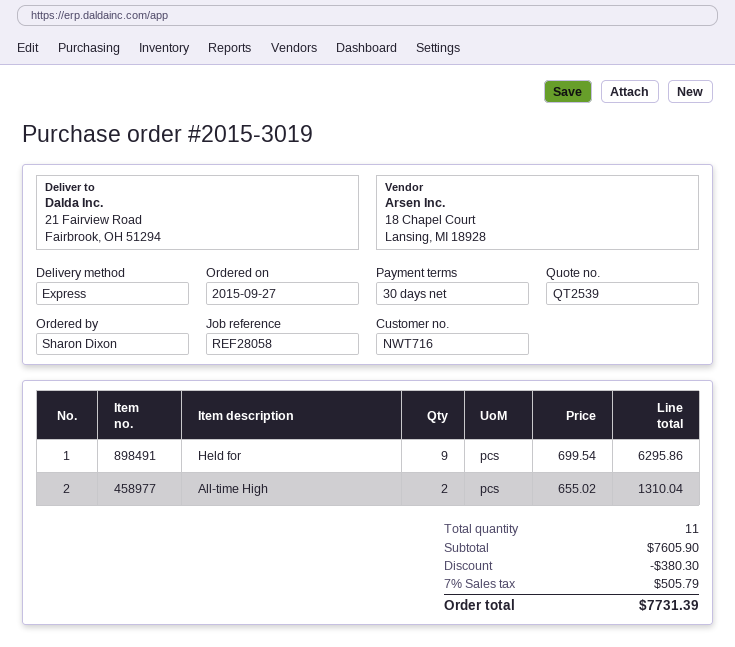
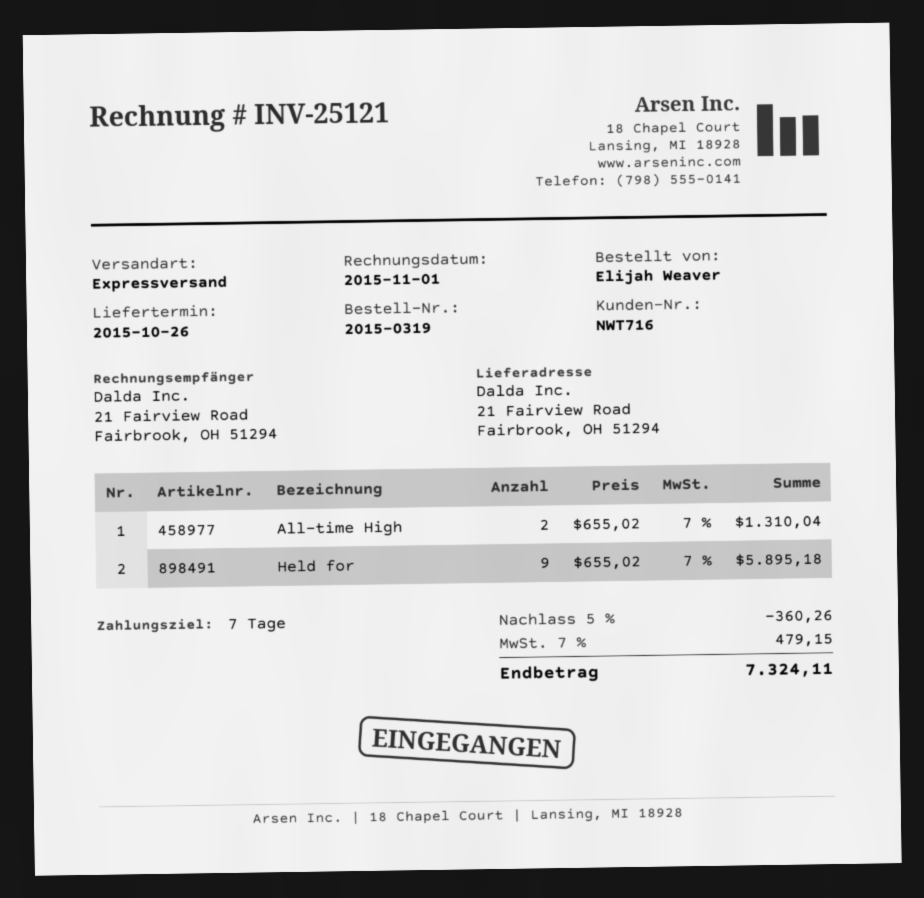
order number: 2015-3019 -> 2015-0319
payment terms: 30 days -> 7 days
ordered by: Sharon Dixon -> Elijah Weaver
Held for: 9 x 699.54 = 6295.86 -> 9 x 655.02 = 5895.18
discount: 380.30 -> 360.26
tax: 7% = 505.79 -> 7% = 479.15
total: 7731.39 -> 7324.11

